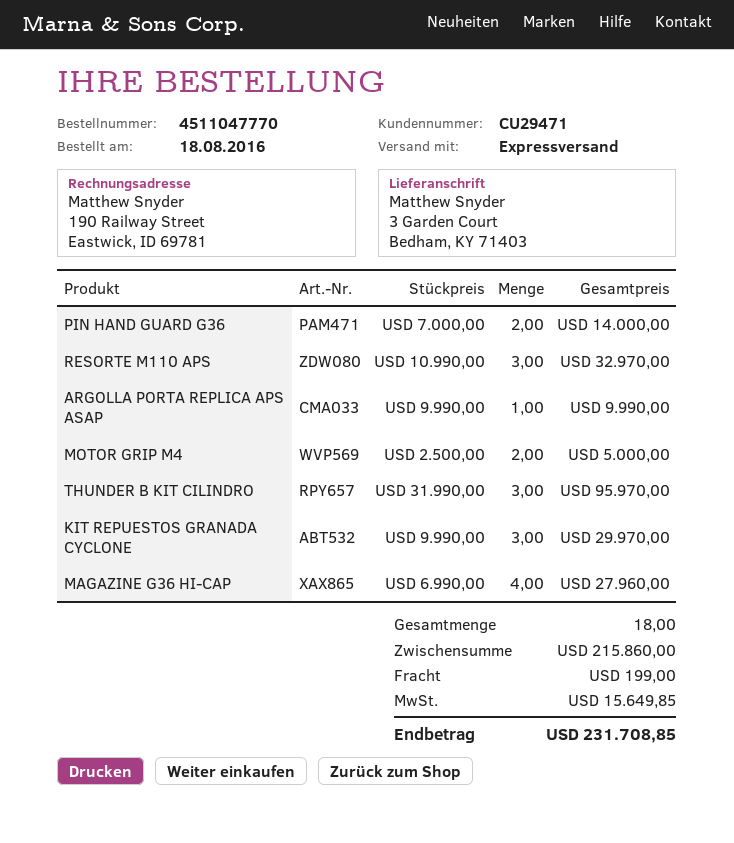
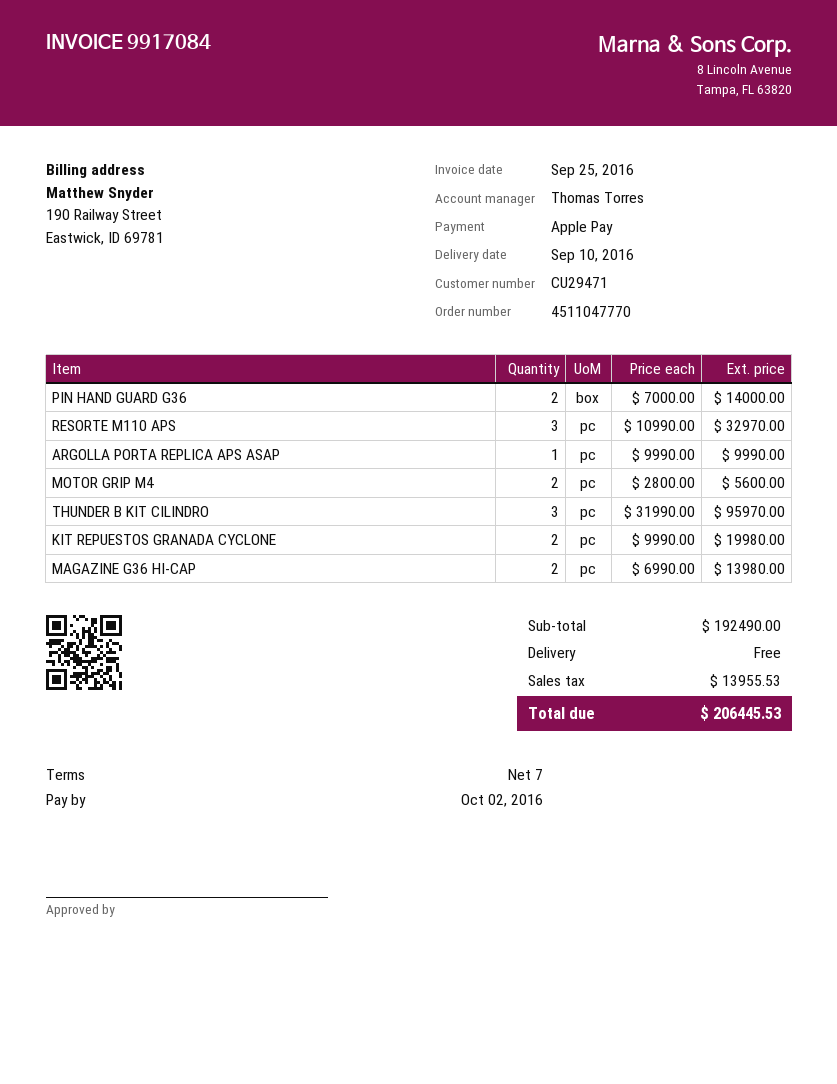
MOTOR GRIP M4: 2 x 2500.00 = 5000.00 -> 2 x 2800.00 = 5600.00
KIT REPUESTOS GRANADA CYCLONE: 3 x 9990.00 = 29970.00 -> 2 x 9990.00 = 19980.00
MAGAZINE G36 HI-CAP: 4 x 6990.00 = 27960.00 -> 2 x 6990.00 = 13980.00
subtotal: 215860.00 -> 192490.00
shipping: 199.00 -> 0.00
tax: 15649.85 -> 13955.53
total: 231708.85 -> 206445.53

